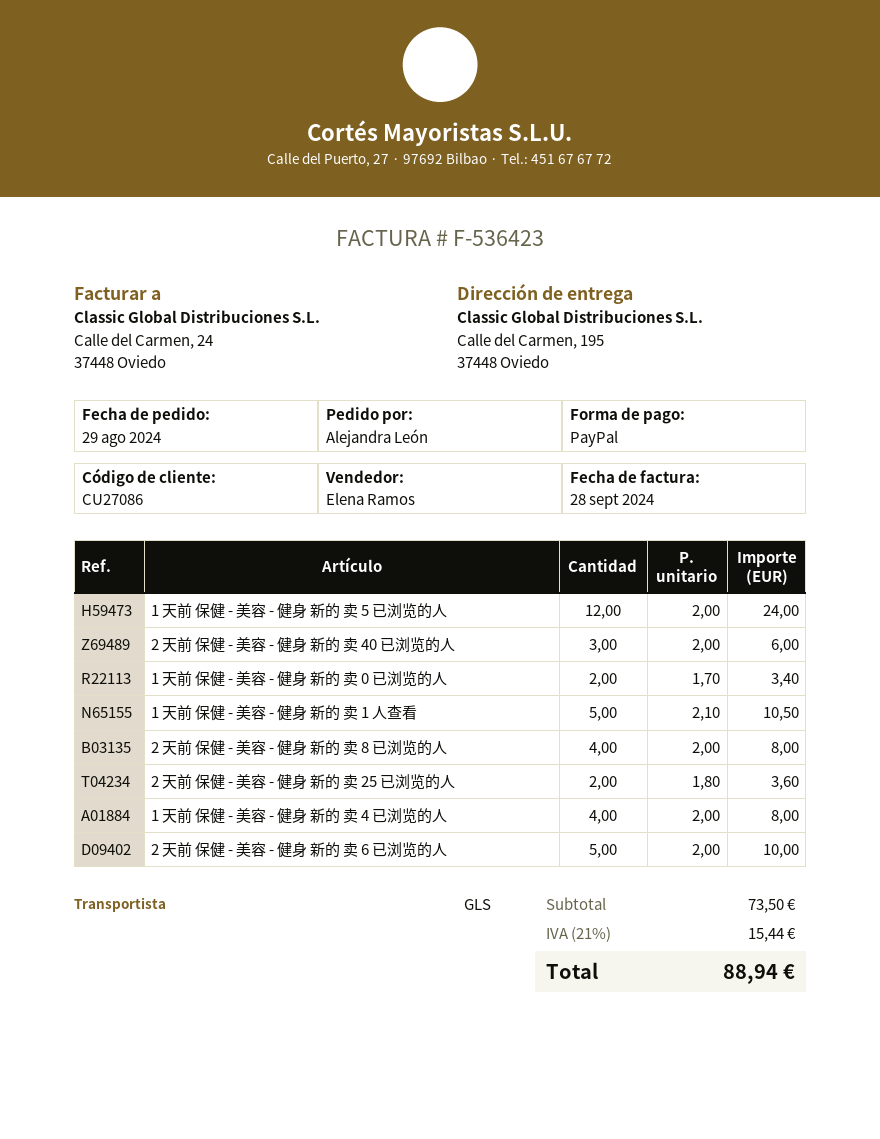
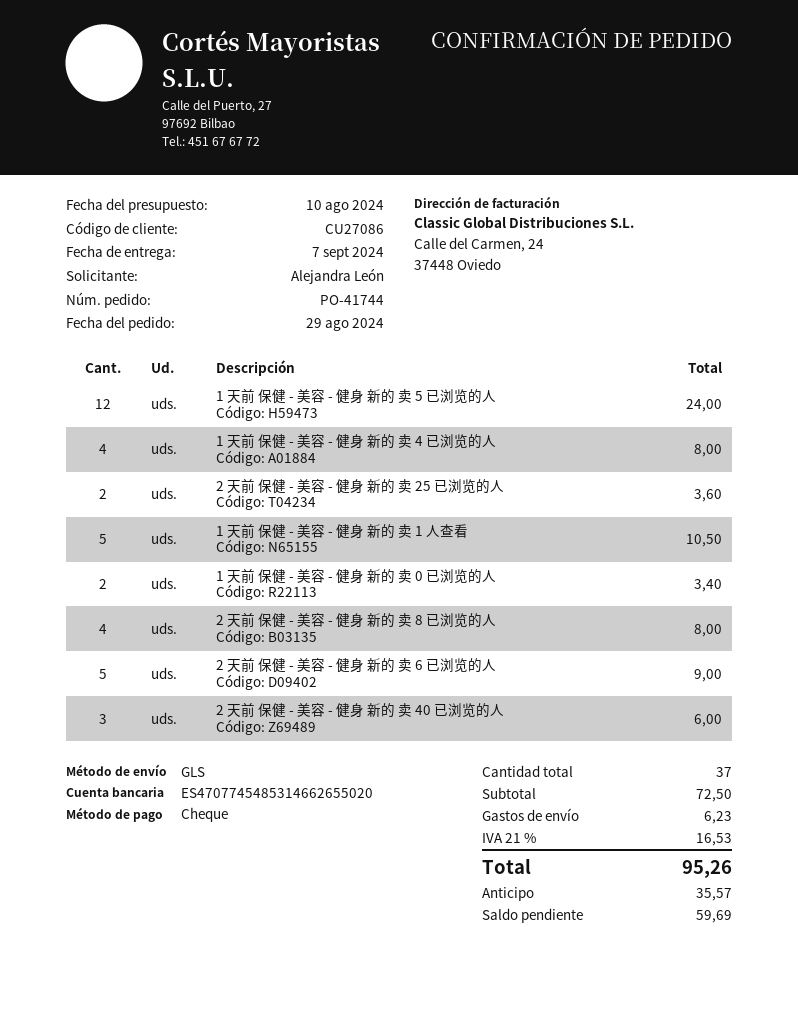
payment method: PayPal -> cheque
2 天前 保健 - 美容 - 健身 新的 卖 6 已浏览的人: 5 for 10.00 -> 5 for 9.00
subtotal: 73.50 -> 72.50
shipping: none -> 6.23
tax: 21% = 15.44 -> 21% = 16.53
total: 88.94 -> 95.26

